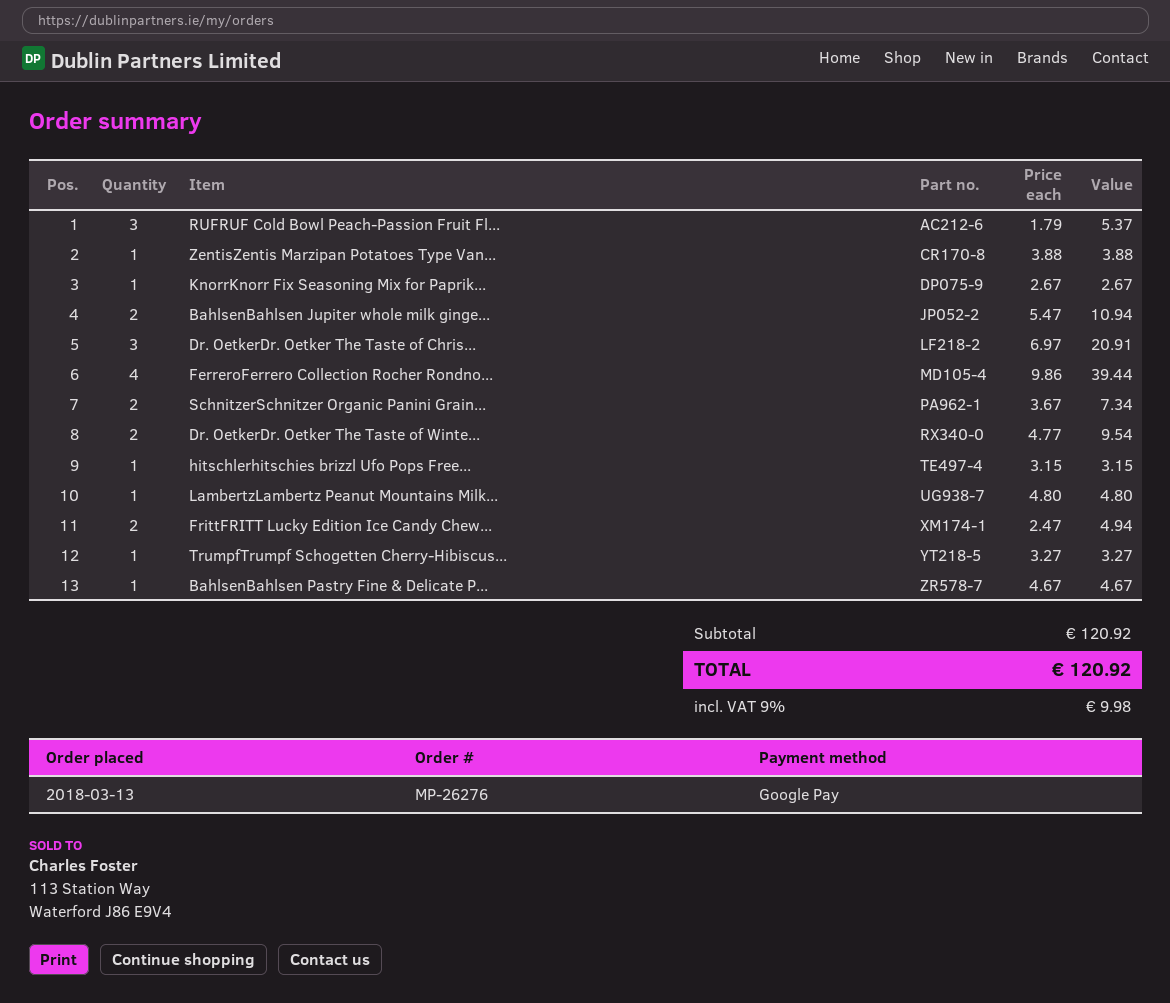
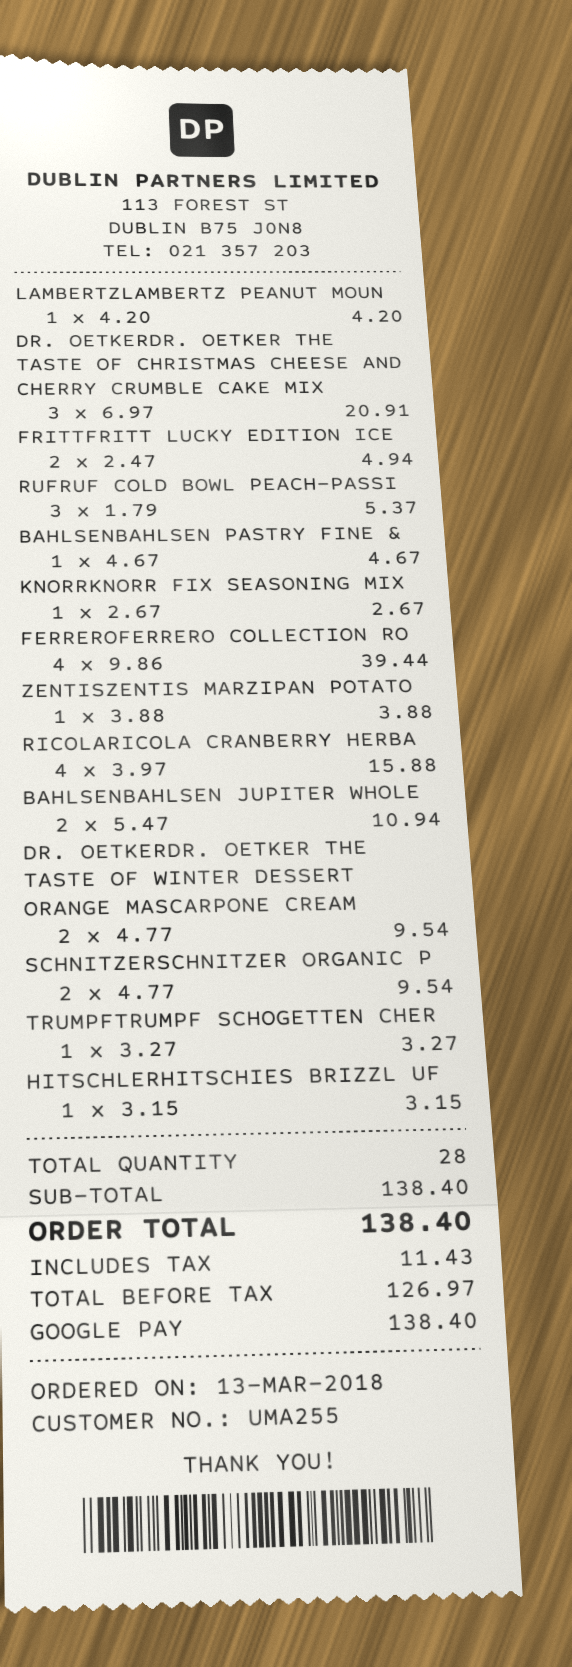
SchnitzerSchnitzer Organic Panini Grain...: 2 x 3.67 = 7.34 -> 2 x 4.77 = 9.54
LambertzLambertz Peanut Mountains Milk...: 1 x 4.80 = 4.80 -> 1 x 4.20 = 4.20
RICOLARICOLA CRANBERRY HERBA: none -> 4 x 3.97 = 15.88
subtotal: 120.92 -> 138.40
tax: 9.98 -> 11.43
total: 120.92 -> 138.40

